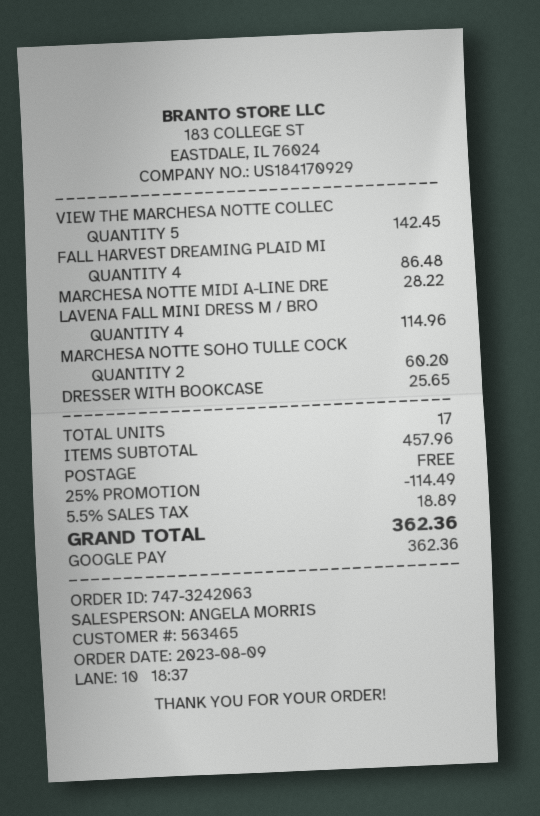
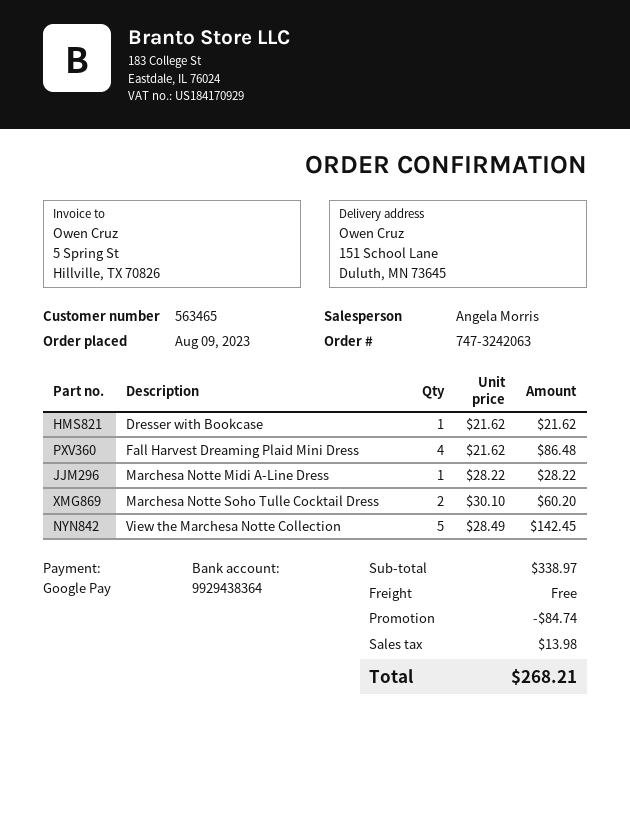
LAVENA FALL MINI DRESS M / BRO: 4 for 114.96 -> none
DRESSER WITH BOOKCASE: 1 for 25.65 -> 1 for 21.62
subtotal: 457.96 -> 338.97
discount: 114.49 -> 84.74
tax: 18.89 -> 13.98
total: 362.36 -> 268.21

